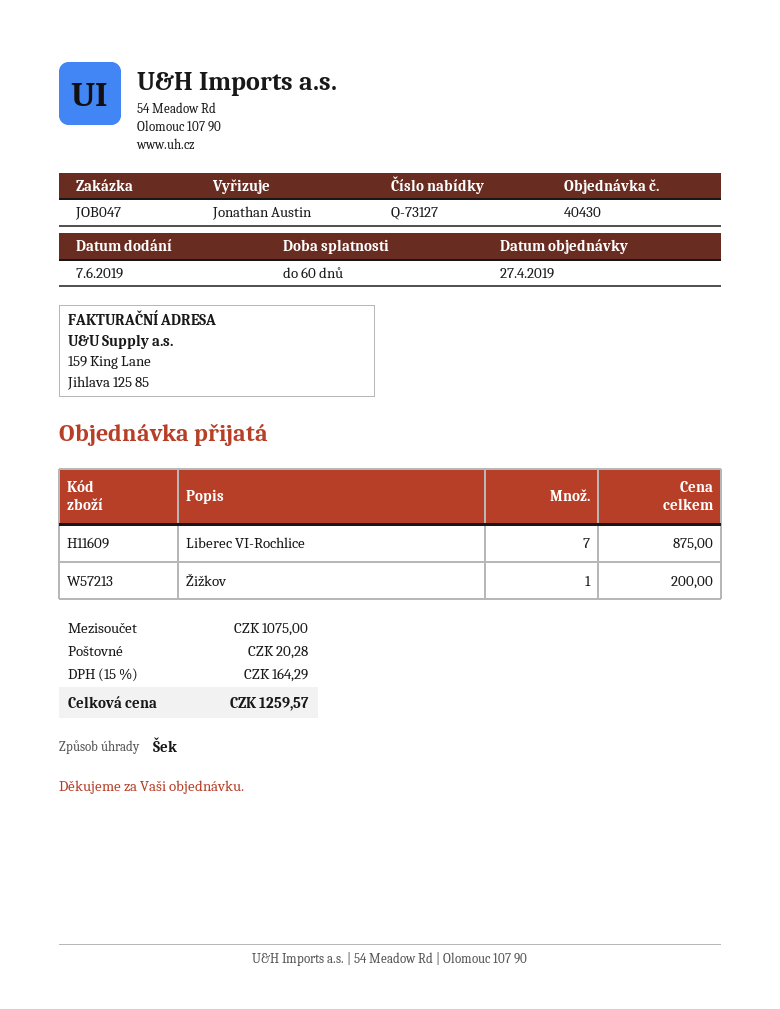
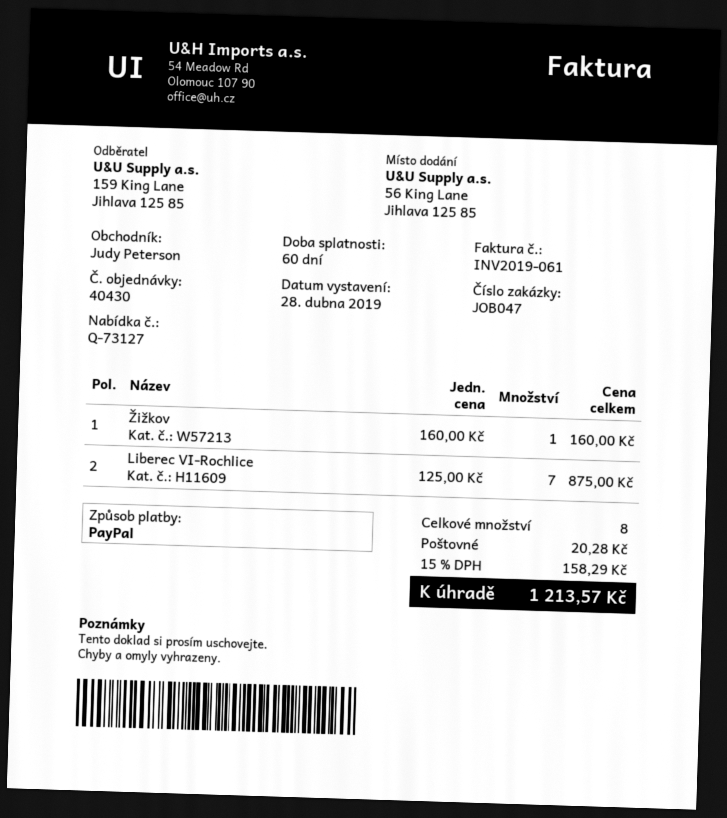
sales rep: Jonathan Austin -> Judy Peterson
payment method: cheque -> PayPal
Žižkov: 1 for 200.00 -> 1 for 160.00
tax: 15% = 164.29 -> 15% = 158.29
total: 1259.57 -> 1213.57

